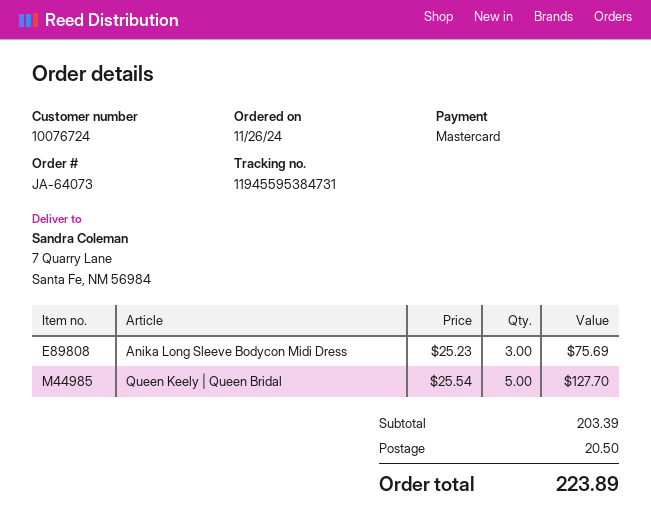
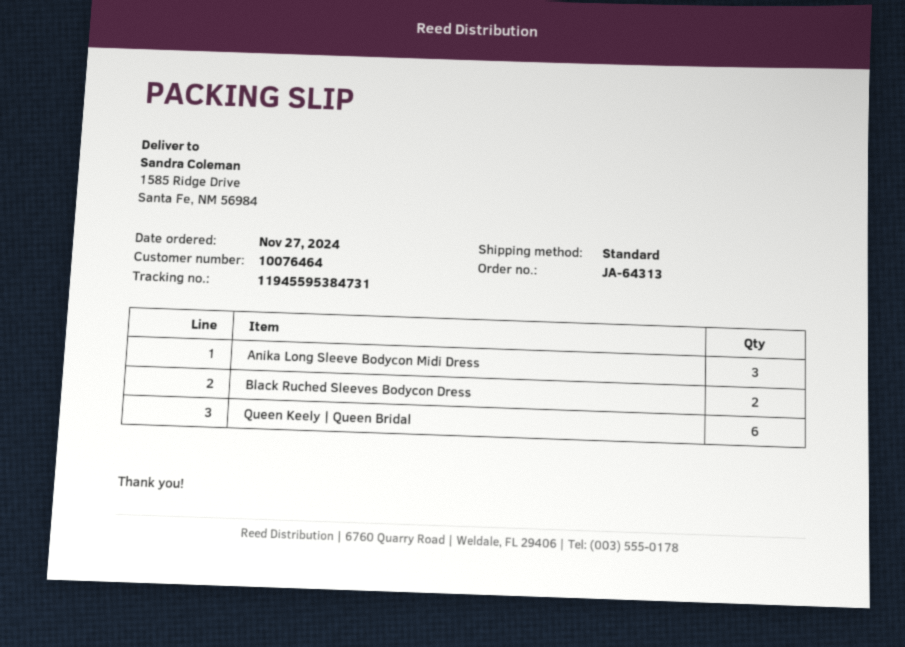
order number: JA-64073 -> JA-64313
order date: 2024-11-26 -> 2024-11-27
customer number: 10076724 -> 10076464
ship to: 7 Quarry Lane, Santa Fe, NM 56984 -> 1585 Ridge Drive, Santa Fe, NM 56984
Queen Keely | Queen Bridal: 5 -> 6
Black Ruched Sleeves Bodycon Dress: none -> 2

